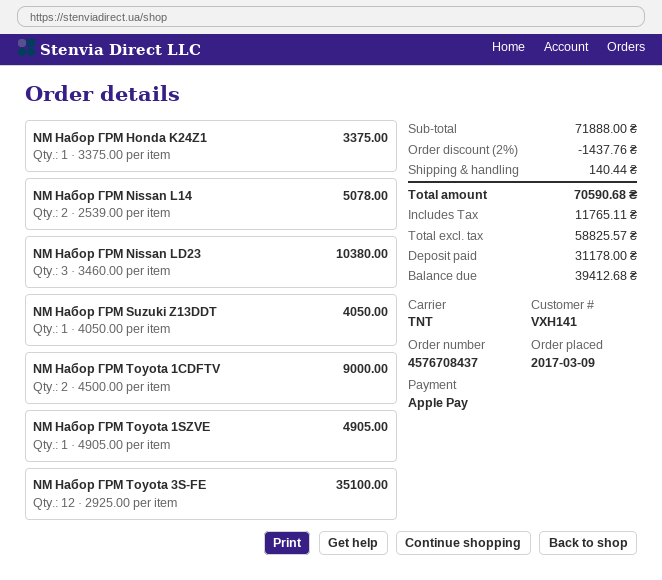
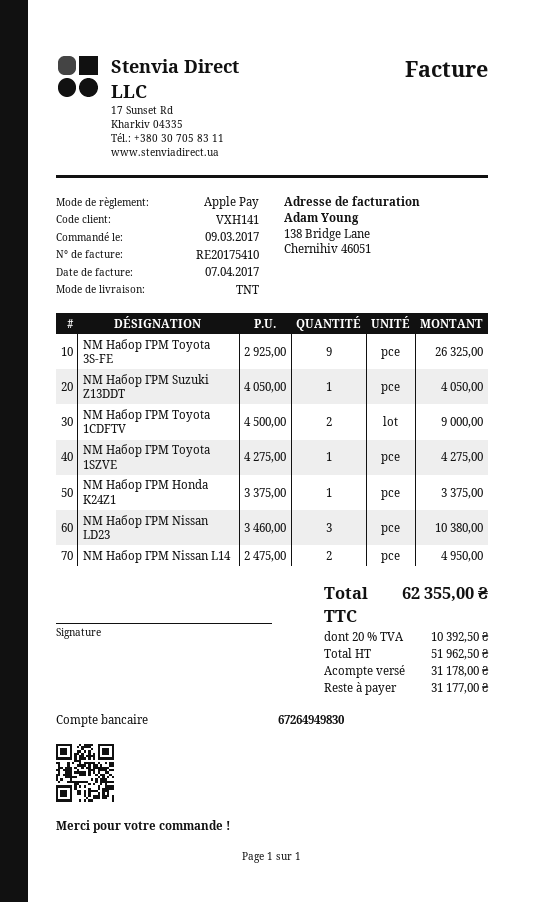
NM Набор ГРМ Nissan L14: 2 x 2539.00 = 5078.00 -> 2 x 2475.00 = 4950.00
NM Набор ГРМ Toyota 1SZVE: 1 x 4905.00 = 4905.00 -> 1 x 4275.00 = 4275.00
NM Набор ГРМ Toyota 3S-FE: 12 x 2925.00 = 35100.00 -> 9 x 2925.00 = 26325.00
discount: 2% = 1437.76 -> none
shipping: 140.44 -> none
net: 58825.57 -> 51962.50
tax: 11765.11 -> 10392.50
total: 70590.68 -> 62355.00
balance: 39412.68 -> 31177.00

